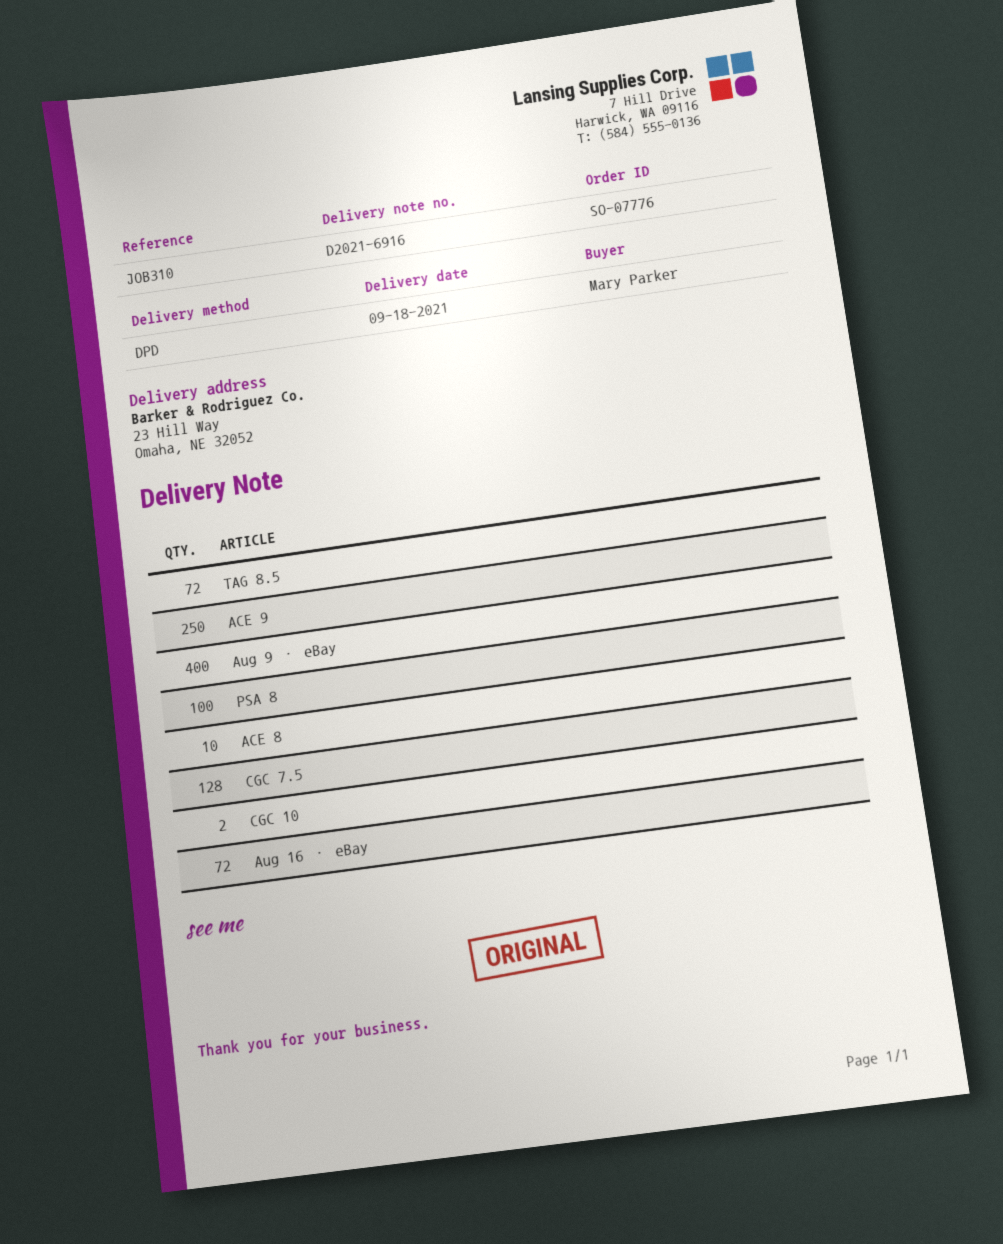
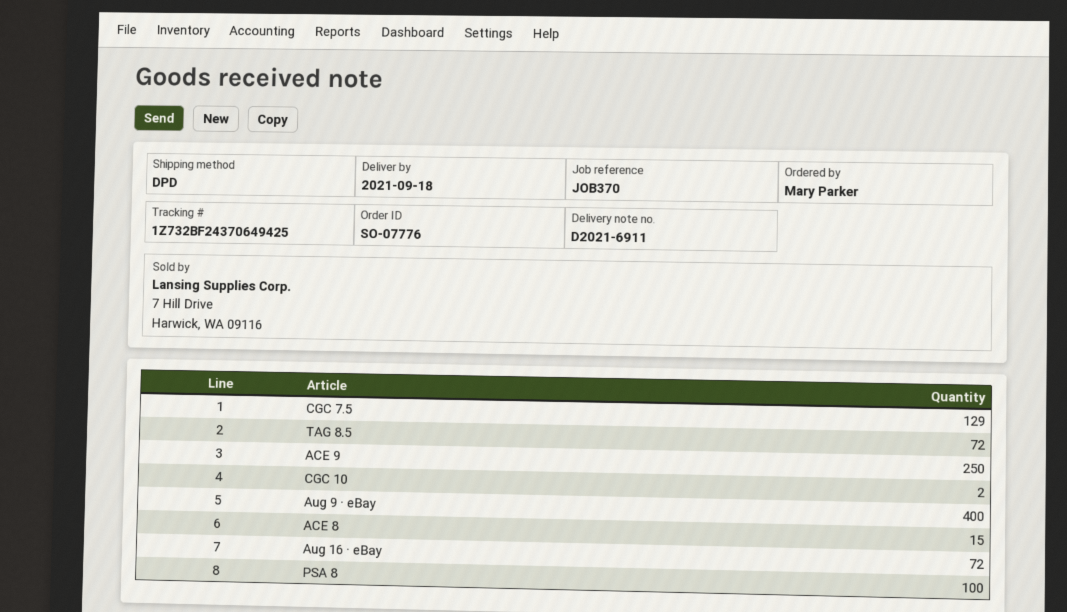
delivery note number: D2021-6916 -> D2021-6911
reference: JOB310 -> JOB370
ACE 8: 10 -> 15
CGC 7.5: 128 -> 129

